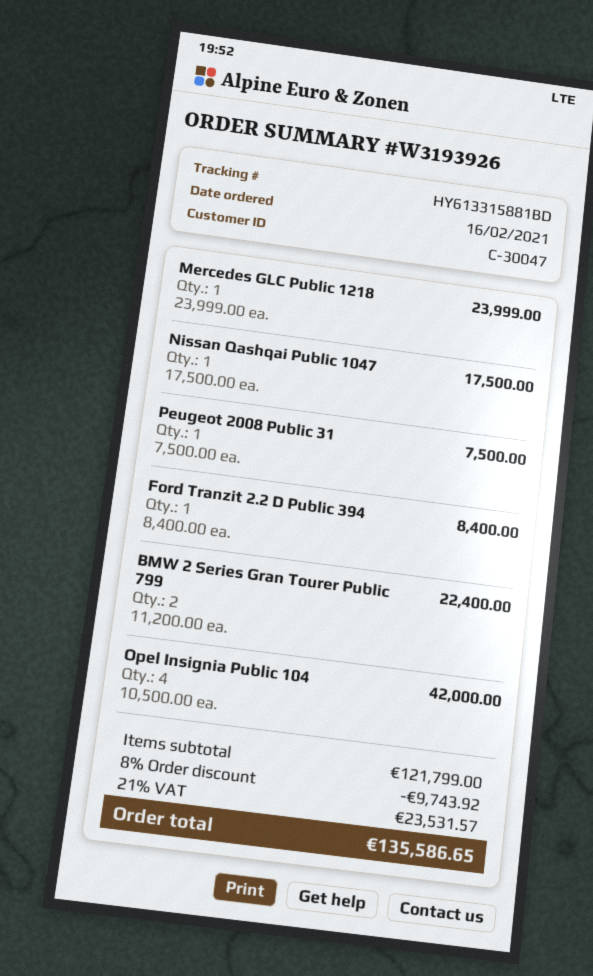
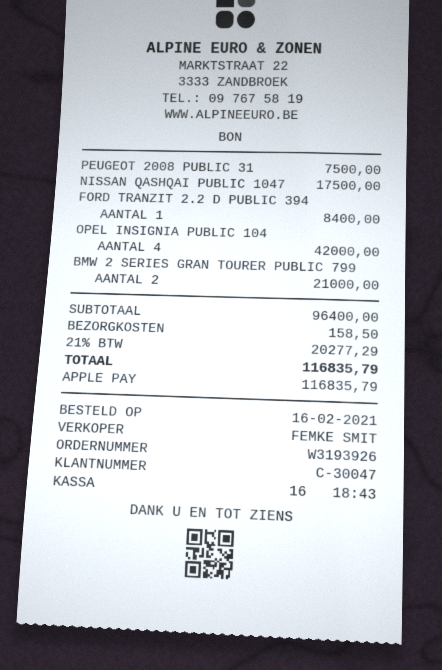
Mercedes GLC Public 1218: 1 for 23999.00 -> none
BMW 2 Series Gran Tourer Public 799: 2 for 22400.00 -> 2 for 21000.00
subtotal: 121799.00 -> 96400.00
discount: 8% = 9743.92 -> none
shipping: none -> 158.50
tax: 21% = 23531.57 -> 21% = 20277.29
total: 135586.65 -> 116835.79

